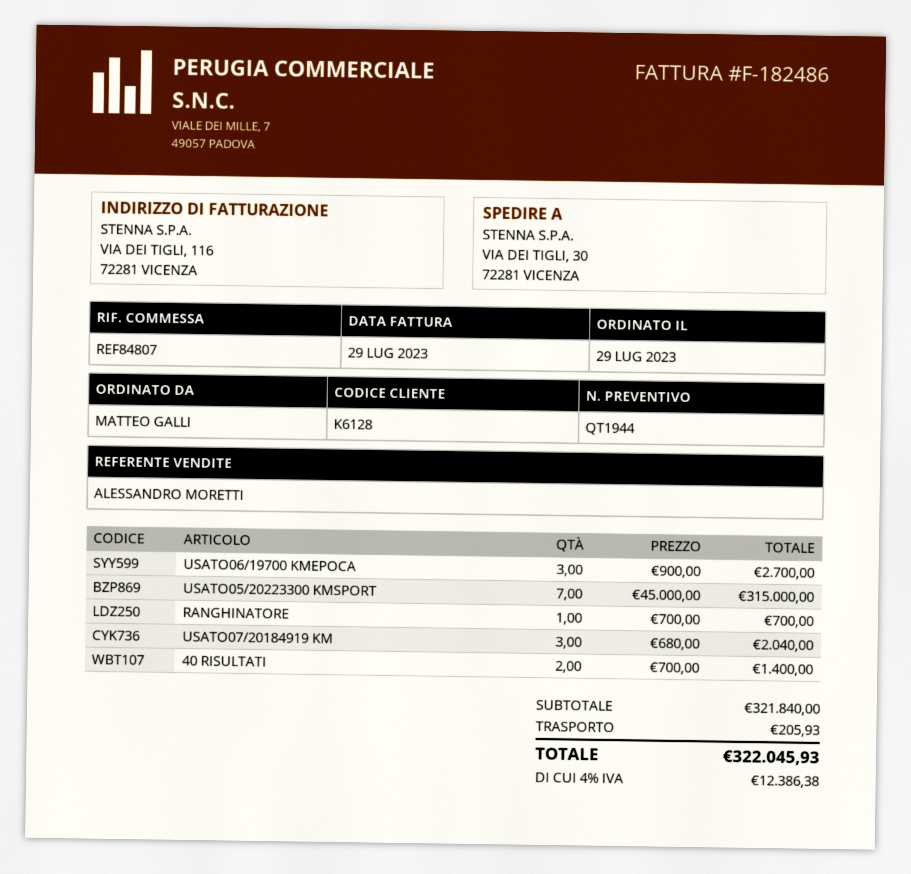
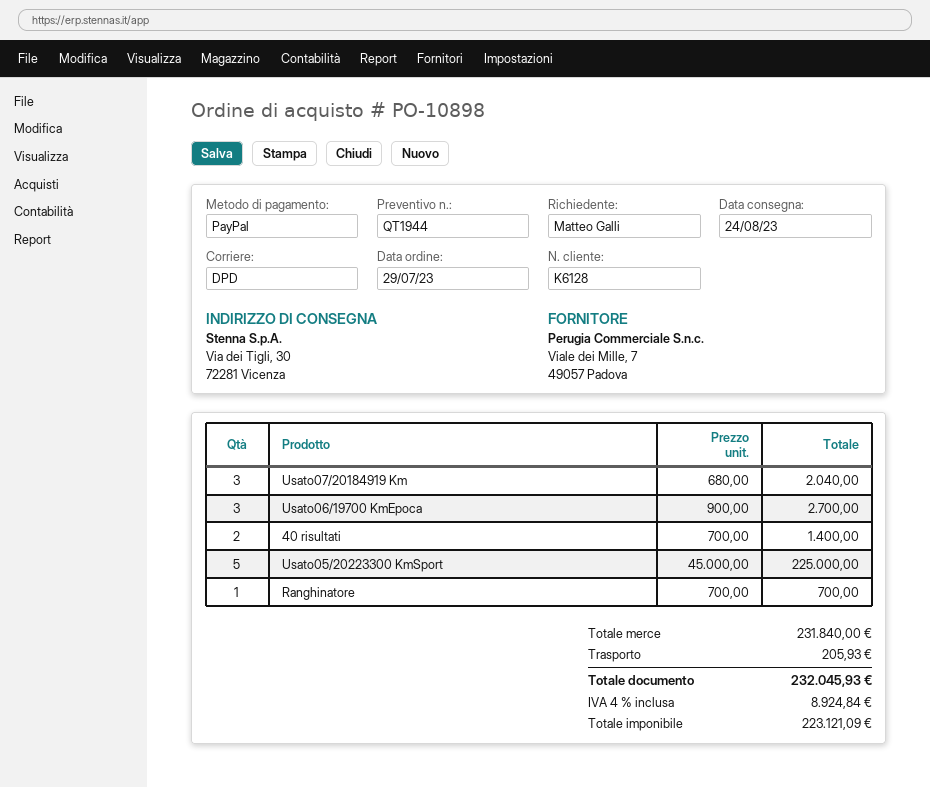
USATO05/20223300 KMSPORT: 7 x 45000.00 = 315000.00 -> 5 x 45000.00 = 225000.00
subtotal: 321840.00 -> 231840.00
tax: 4% = 12386.38 -> 4% = 8924.84
total: 322045.93 -> 232045.93

